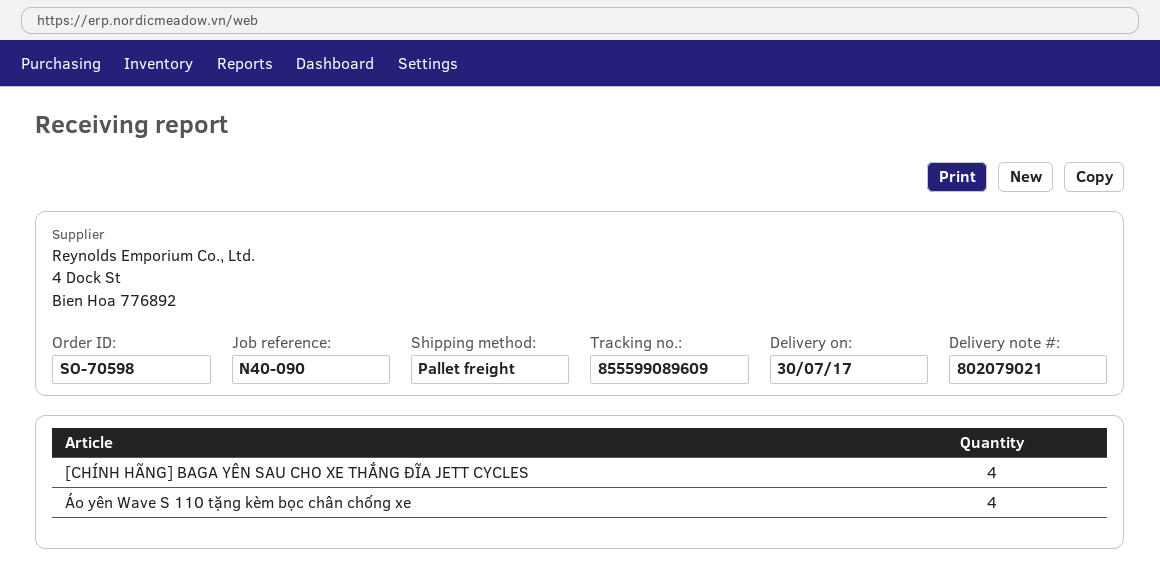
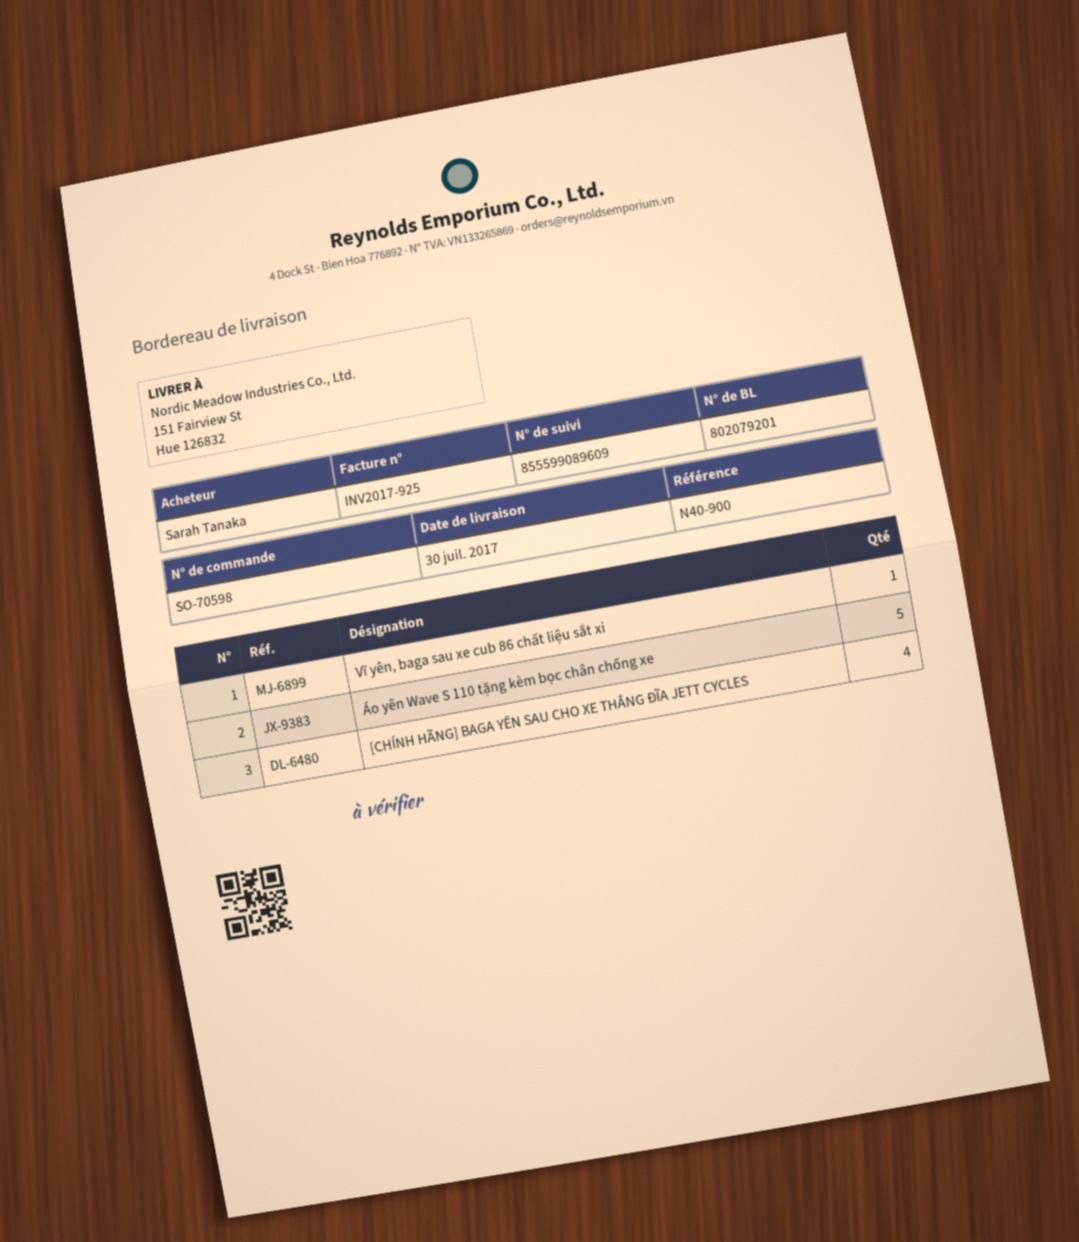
delivery note number: 802079021 -> 802079201
reference: N40-090 -> N40-900
Áo yên Wave S 110 tặng kèm bọc chân chống xe: 4 -> 5
Vĩ yên, baga sau xe cub 86 chất liệu sắt xi: none -> 1

